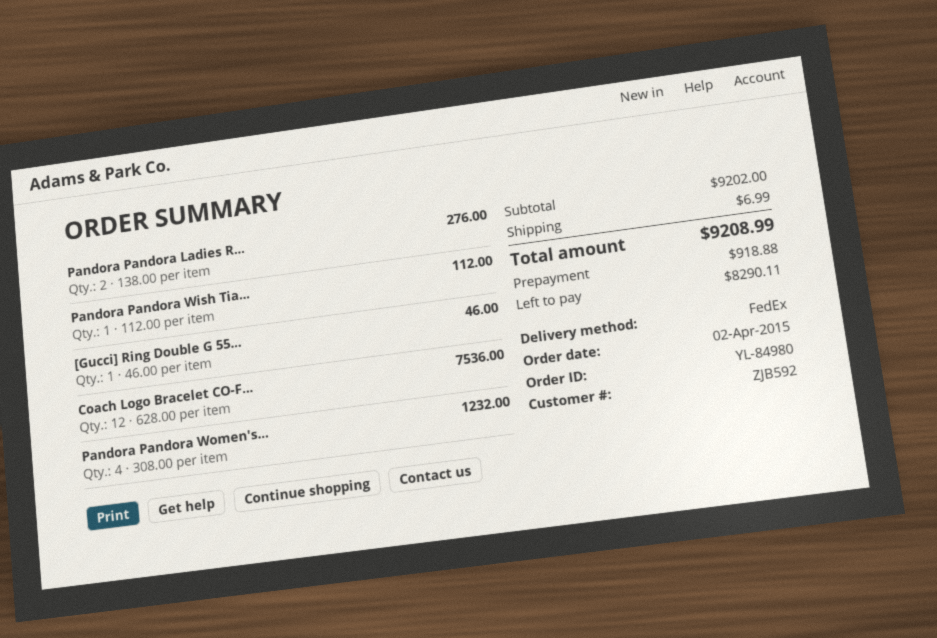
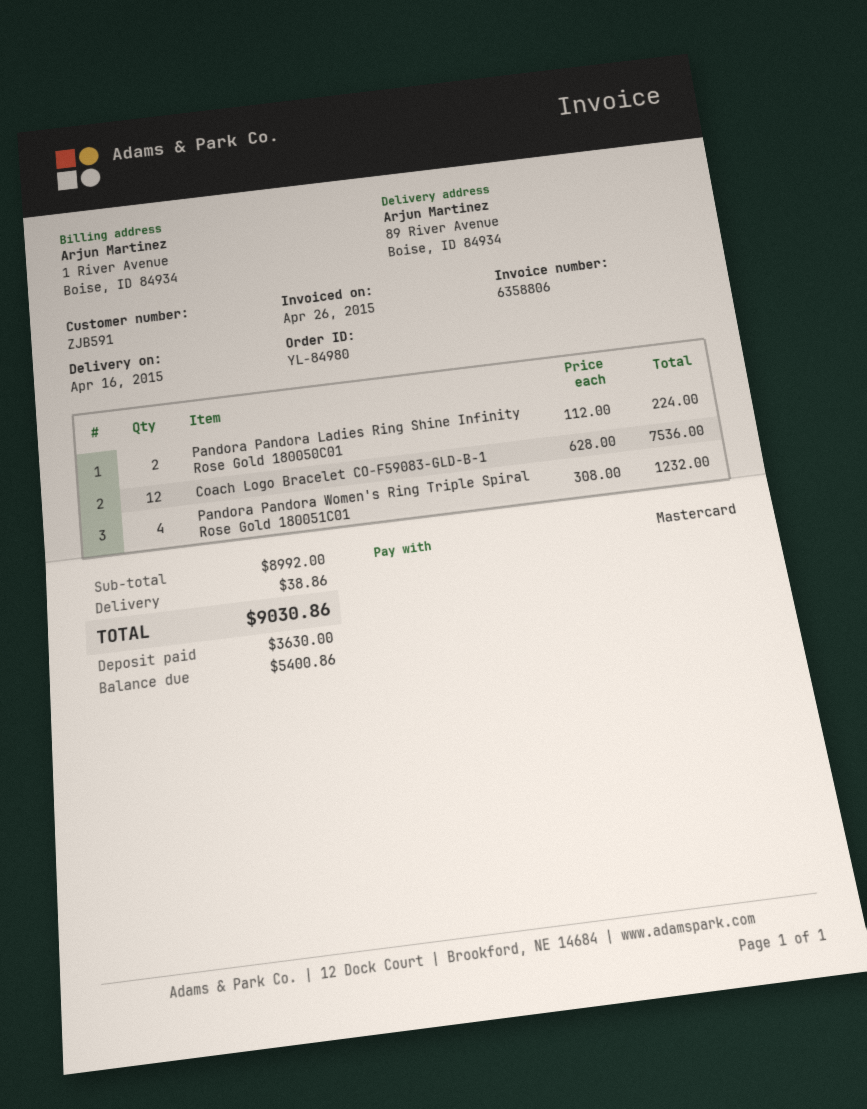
customer number: ZJB592 -> ZJB591
Pandora Pandora Ladies R...: 2 x 138.00 = 276.00 -> 2 x 112.00 = 224.00
Pandora Pandora Wish Tia...: 1 x 112.00 = 112.00 -> none
[Gucci] Ring Double G 55...: 1 x 46.00 = 46.00 -> none
subtotal: 9202.00 -> 8992.00
shipping: 6.99 -> 38.86
total: 9208.99 -> 9030.86
deposit: 918.88 -> 3630.00
balance: 8290.11 -> 5400.86

